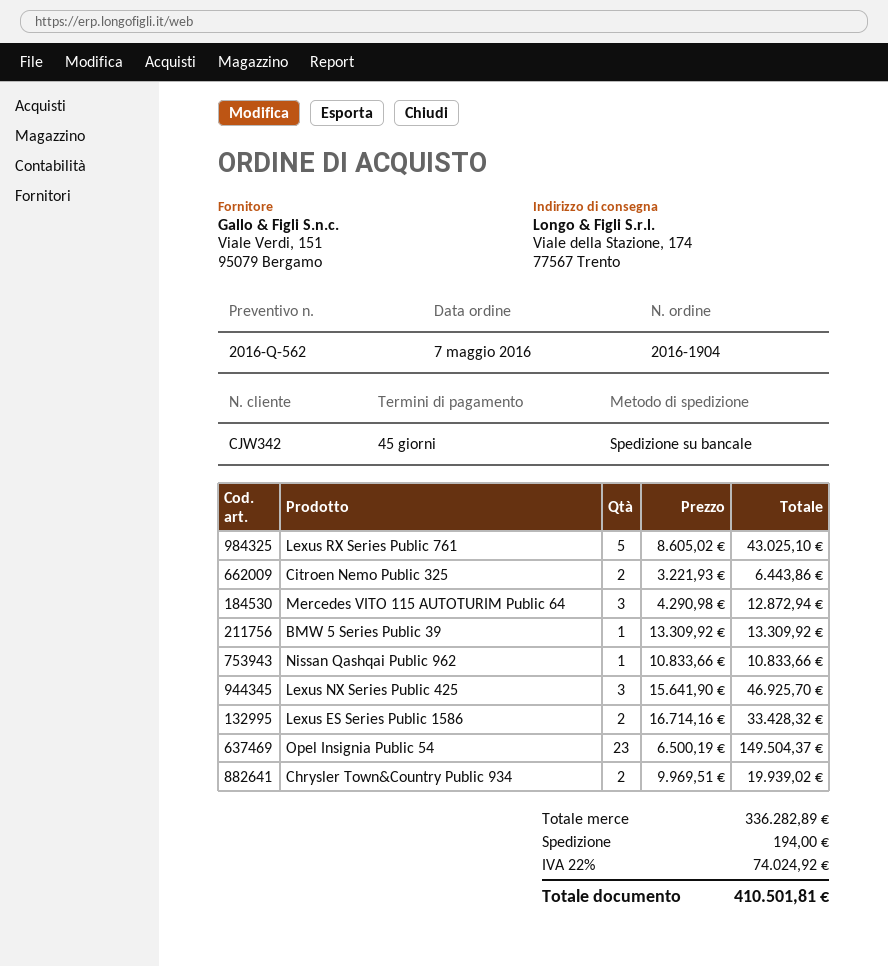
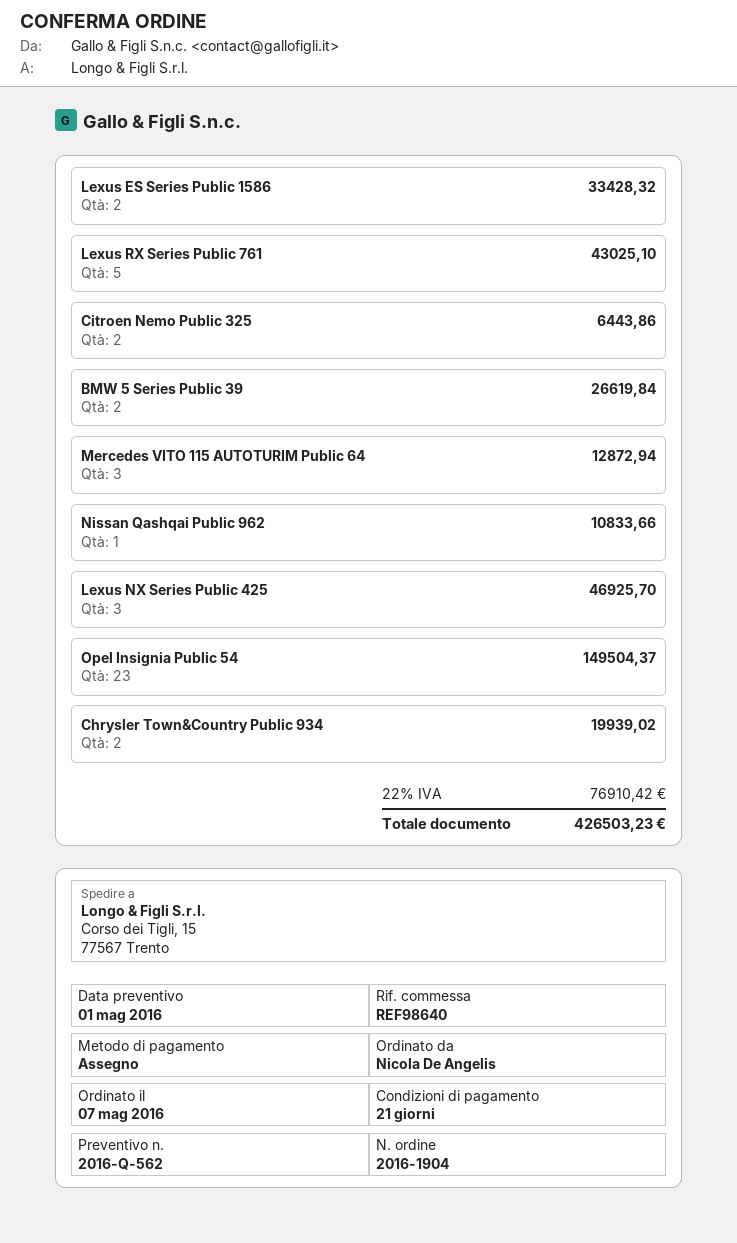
payment terms: 45 days -> 21 days
ship to: Viale della Stazione, 174, 77567 Trento -> Corso dei Tigli, 15, 77567 Trento
BMW 5 Series Public 39: 1 for 13309.92 -> 2 for 26619.84
shipping: 194.00 -> none
tax: 22% = 74024.92 -> 22% = 76910.42
total: 410501.81 -> 426503.23

